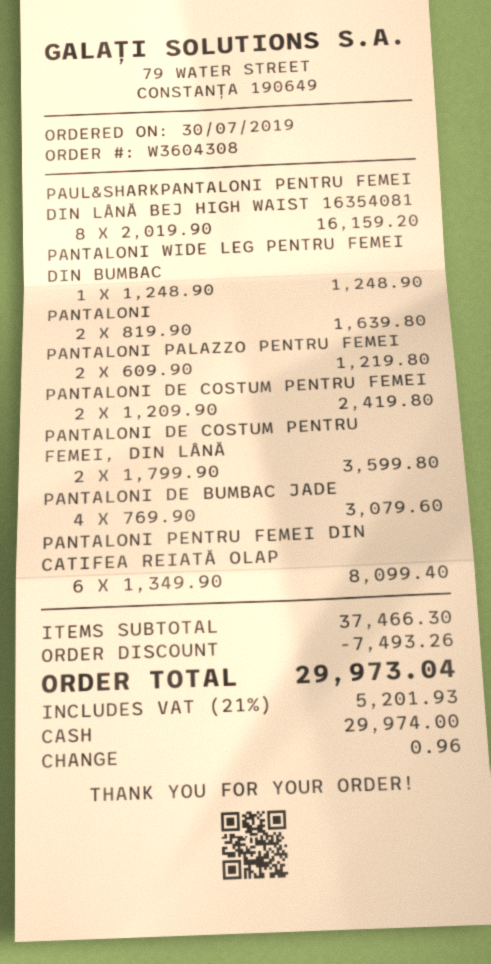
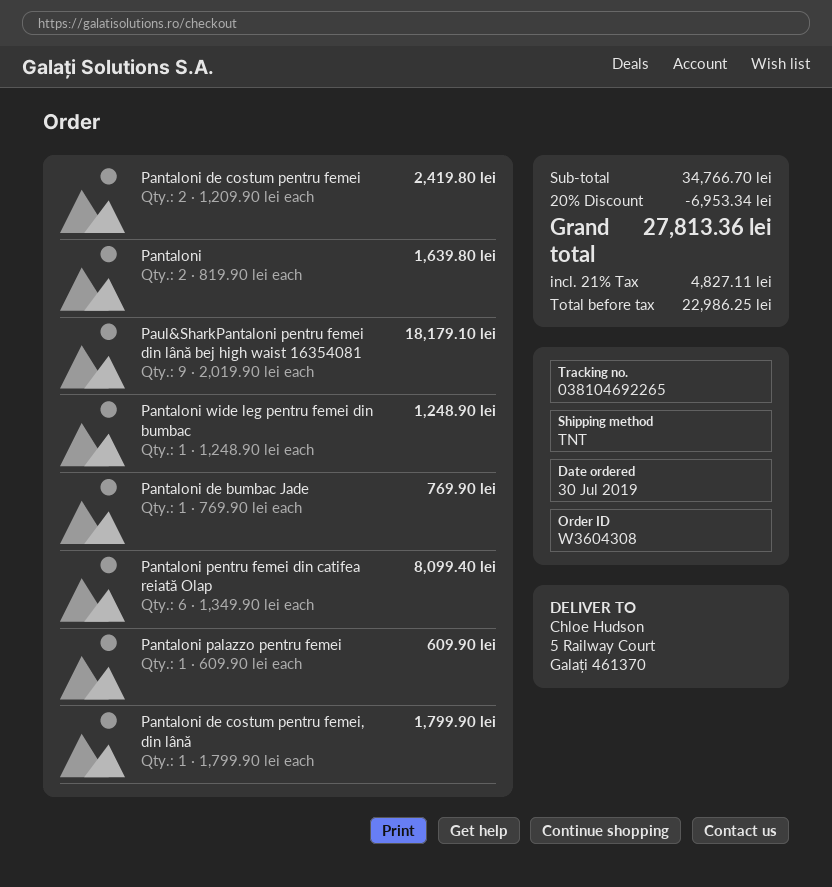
PAUL&SHARKPANTALONI PENTRU FEMEI DIN LÂNĂ BEJ HIGH WAIST 16354081: 8 x 2019.90 = 16159.20 -> 9 x 2019.90 = 18179.10
PANTALONI PALAZZO PENTRU FEMEI: 2 x 609.90 = 1219.80 -> 1 x 609.90 = 609.90
PANTALONI DE COSTUM PENTRU FEMEI, DIN LÂNĂ: 2 x 1799.90 = 3599.80 -> 1 x 1799.90 = 1799.90
PANTALONI DE BUMBAC JADE: 4 x 769.90 = 3079.60 -> 1 x 769.90 = 769.90
subtotal: 37466.30 -> 34766.70
discount: 7493.26 -> 6953.34
tax: 21% = 5201.93 -> 21% = 4827.11
total: 29973.04 -> 27813.36

